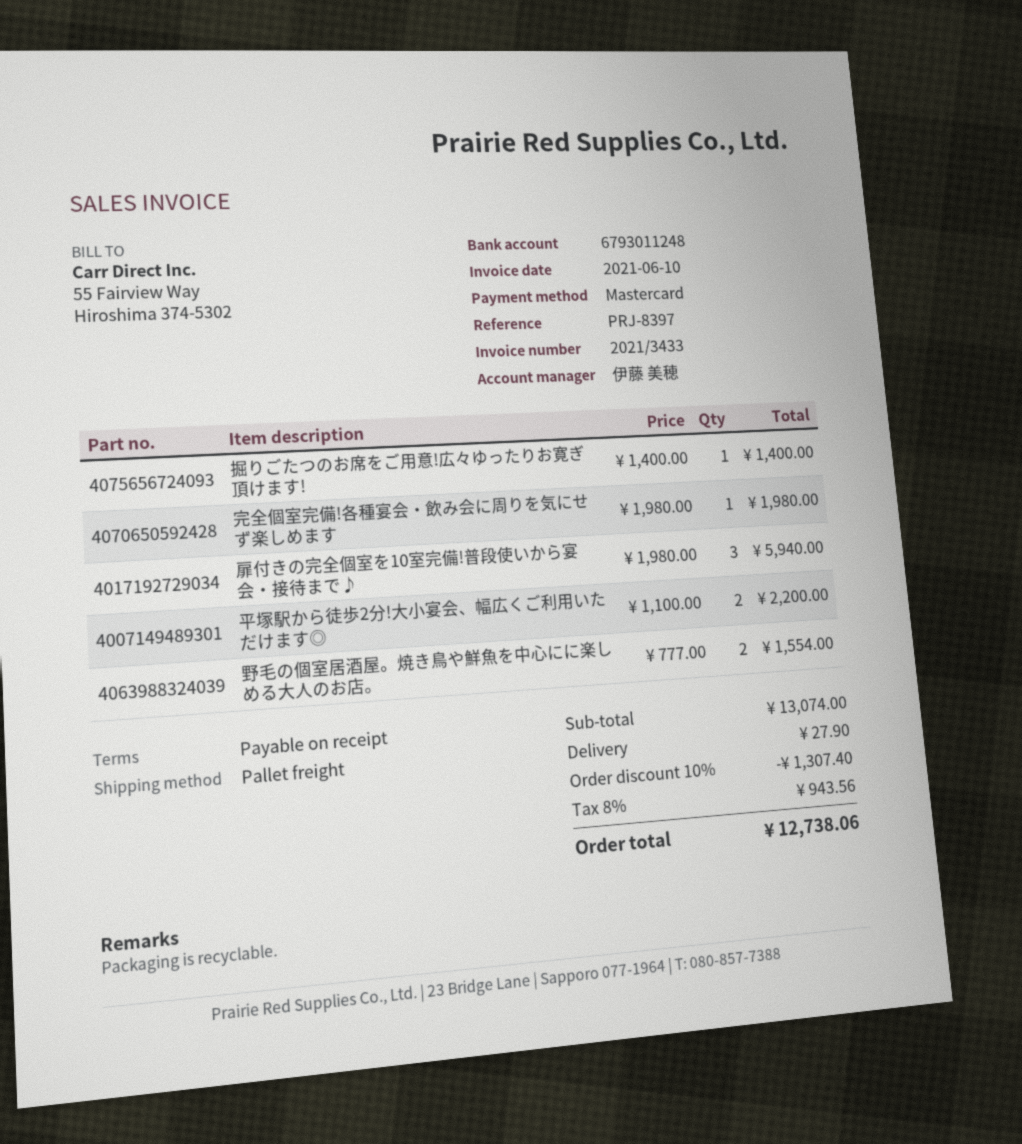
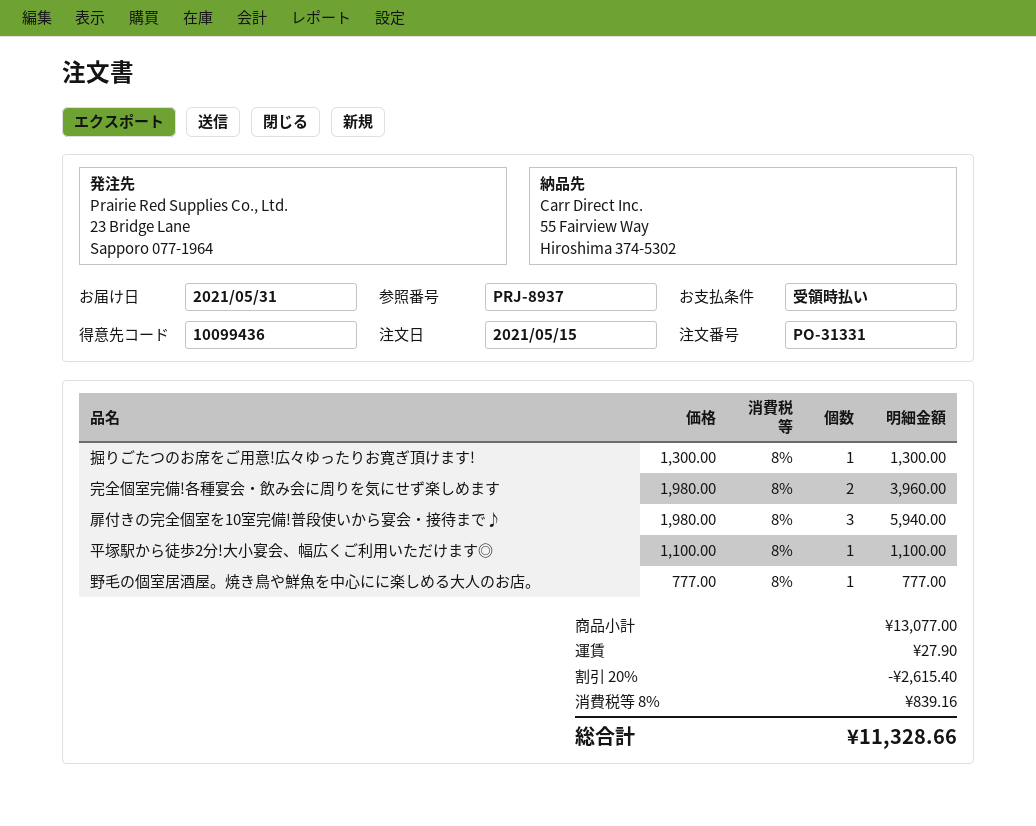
reference: PRJ-8397 -> PRJ-8937
掘りごたつのお席をご用意!広々ゆったりお寛ぎ頂けます!: 1 x 1400.00 = 1400.00 -> 1 x 1300.00 = 1300.00
完全個室完備!各種宴会・飲み会に周りを気にせず楽しめます: 1 x 1980.00 = 1980.00 -> 2 x 1980.00 = 3960.00
平塚駅から徒歩2分!大小宴会、幅広くご利用いただけます◎: 2 x 1100.00 = 2200.00 -> 1 x 1100.00 = 1100.00
野毛の個室居酒屋。焼き鳥や鮮魚を中心にに楽しめる大人のお店。: 2 x 777.00 = 1554.00 -> 1 x 777.00 = 777.00
subtotal: 13074.00 -> 13077.00
discount: 10% = 1307.40 -> 20% = 2615.40
tax: 8% = 943.56 -> 8% = 839.16
total: 12738.06 -> 11328.66

